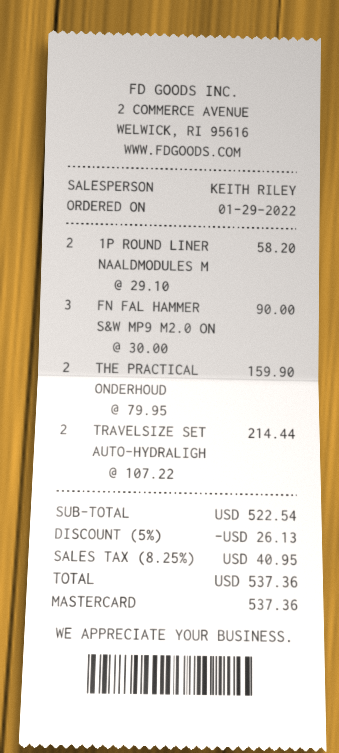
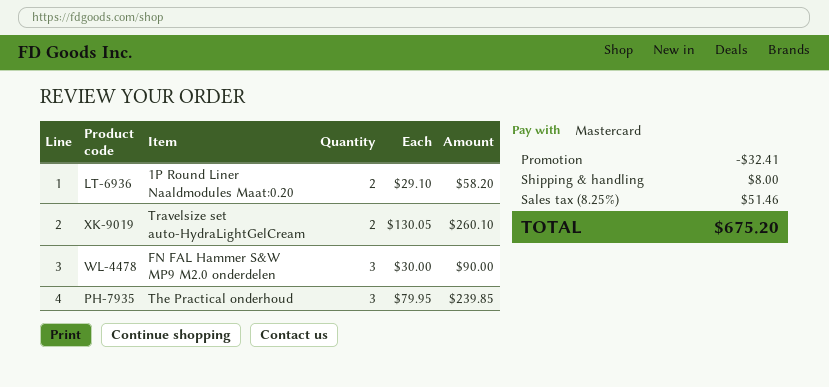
THE PRACTICAL ONDERHOUD: 2 x 79.95 = 159.90 -> 3 x 79.95 = 239.85
TRAVELSIZE SET AUTO-HYDRALIGH: 2 x 107.22 = 214.44 -> 2 x 130.05 = 260.10
discount: 26.13 -> 32.41
shipping: none -> 8.00
tax: 8.25% = 40.95 -> 8.25% = 51.46
total: 537.36 -> 675.20

